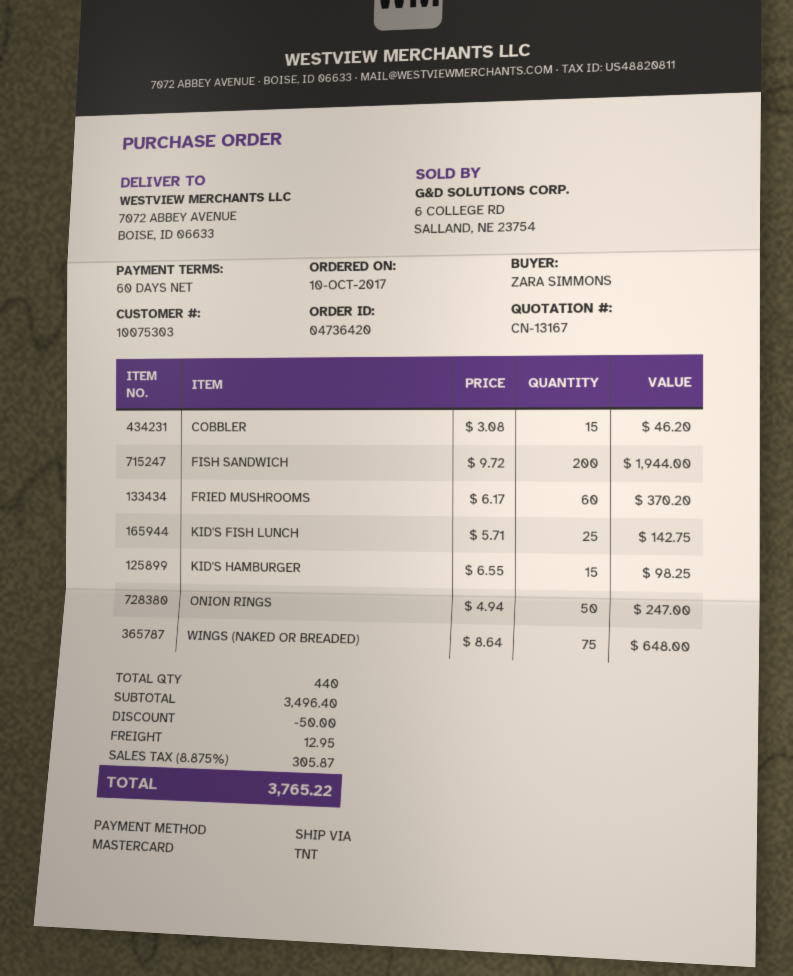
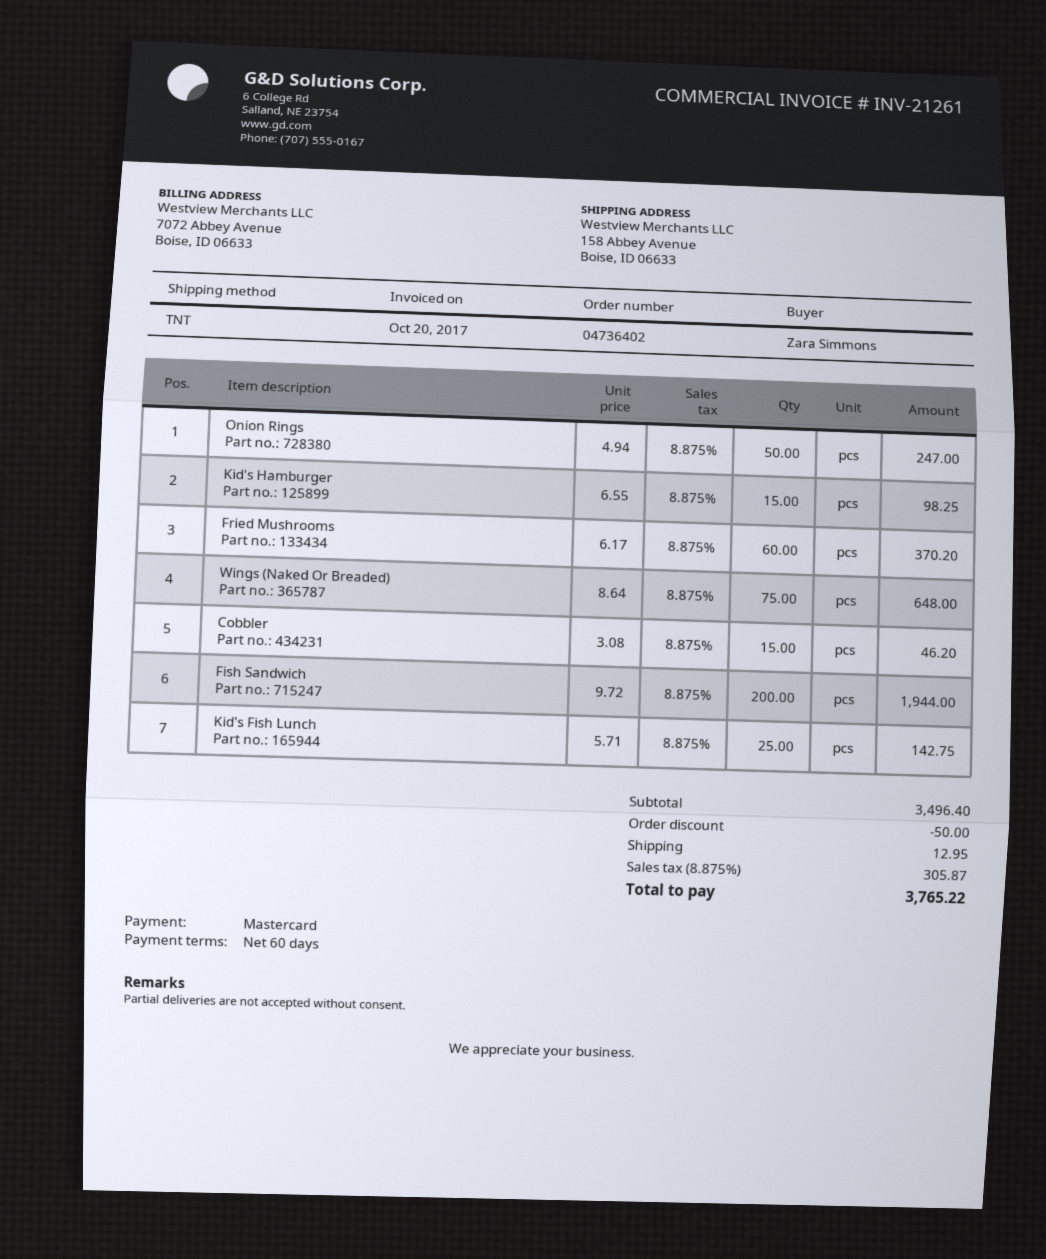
order number: 04736420 -> 04736402
ship to: 7072 ABBEY AVENUE, BOISE, ID 06633 -> 158 Abbey Avenue, Boise, ID 06633

